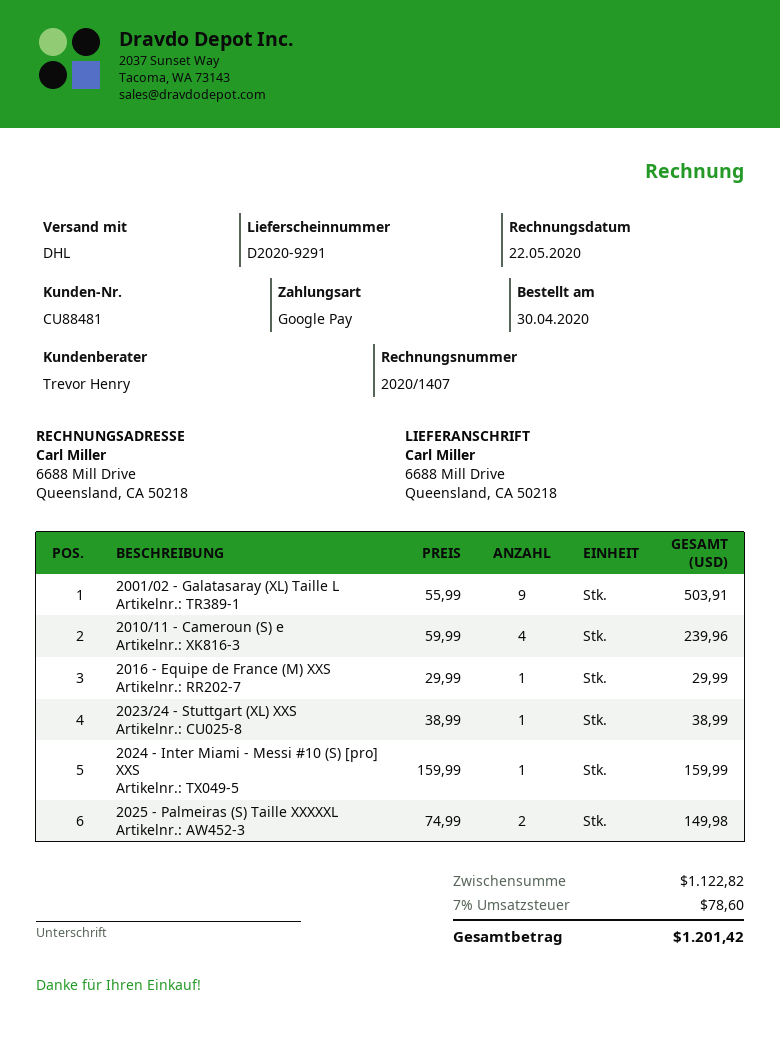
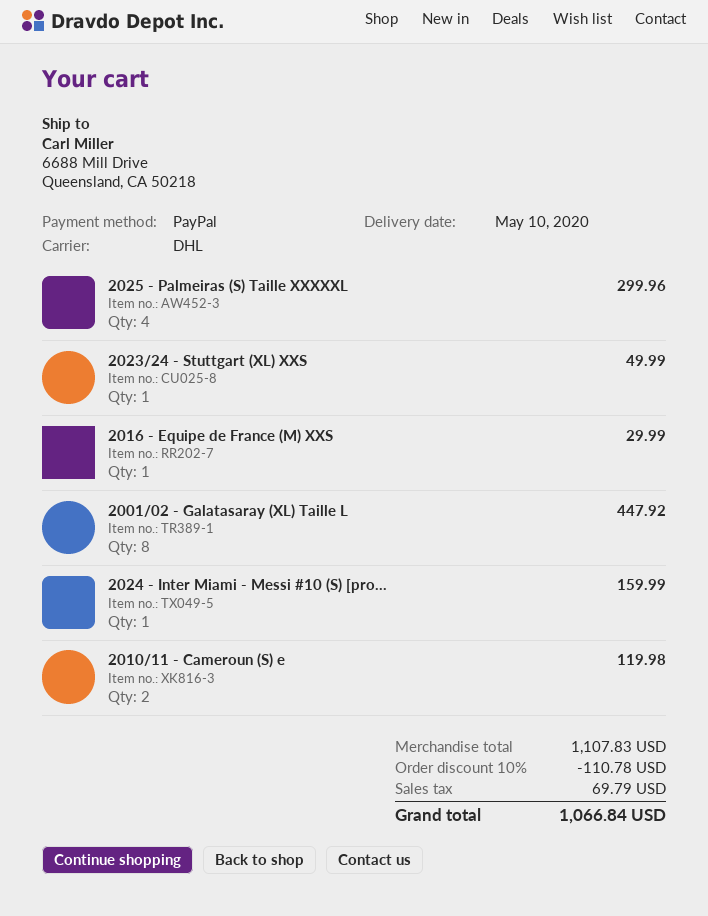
payment method: Google Pay -> PayPal
2001/02 - Galatasaray (XL) Taille L: 9 for 503.91 -> 8 for 447.92
2010/11 - Cameroun (S) e: 4 for 239.96 -> 2 for 119.98
2023/24 - Stuttgart (XL) XXS: 1 for 38.99 -> 1 for 49.99
2025 - Palmeiras (S) Taille XXXXXL: 2 for 149.98 -> 4 for 299.96
subtotal: 1122.82 -> 1107.83
discount: none -> 10% = 110.78
tax: 78.60 -> 69.79
total: 1201.42 -> 1066.84

